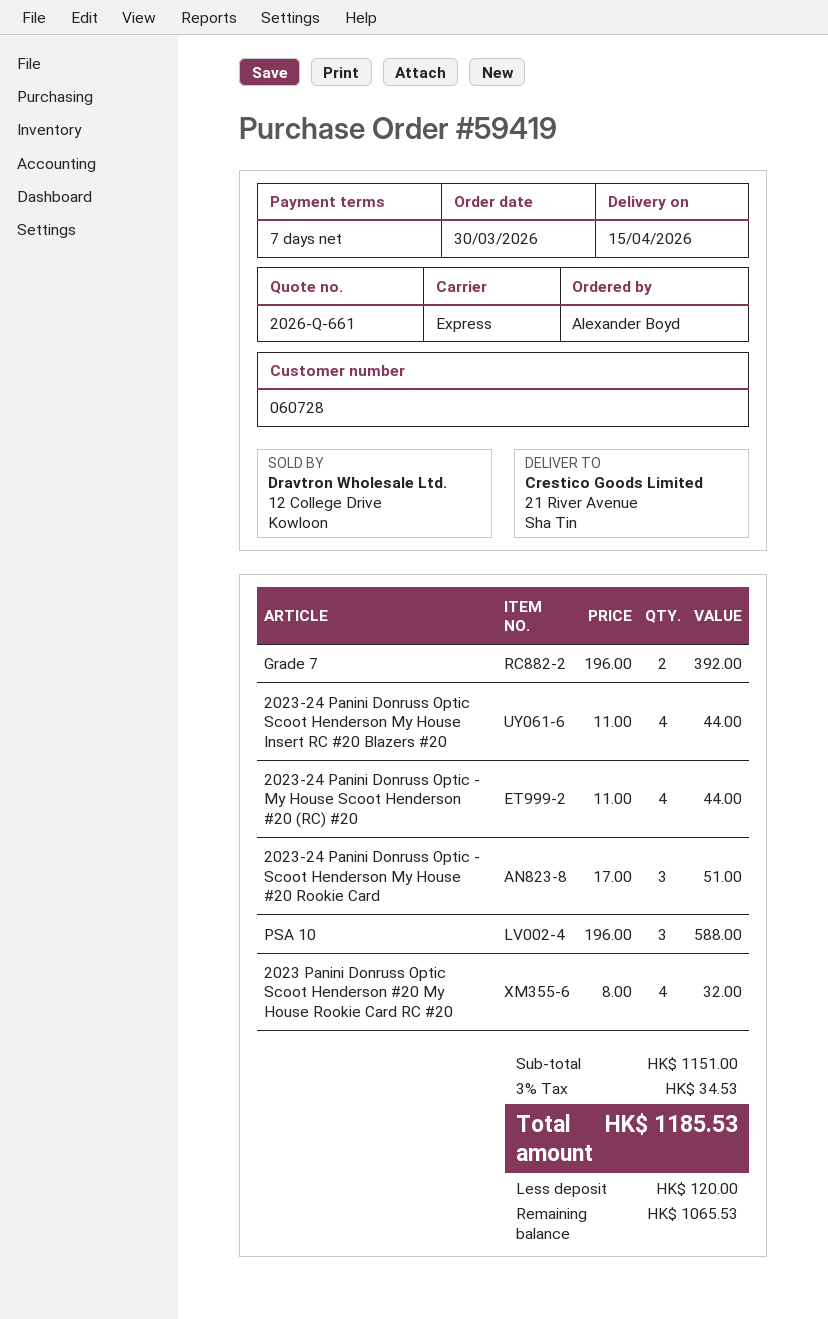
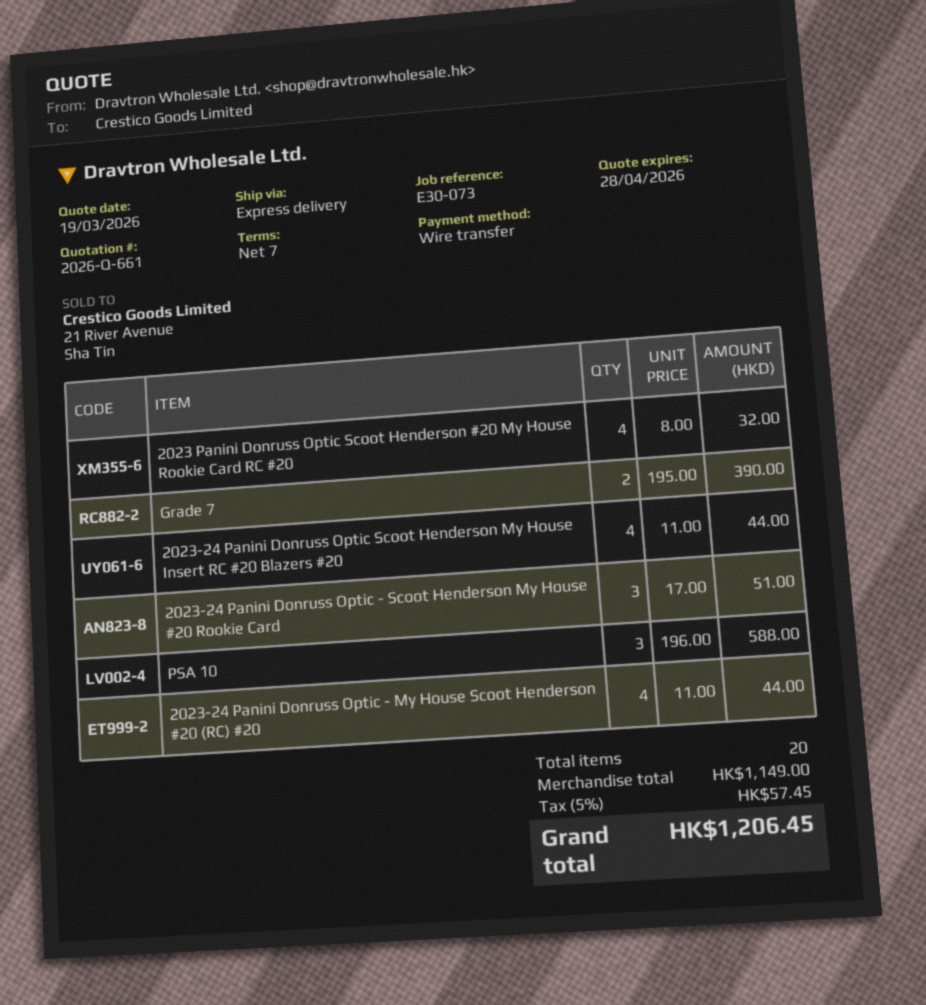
Grade 7: 2 x 196.00 = 392.00 -> 2 x 195.00 = 390.00
subtotal: 1151.00 -> 1149.00
tax: 3% = 34.53 -> 5% = 57.45
total: 1185.53 -> 1206.45

